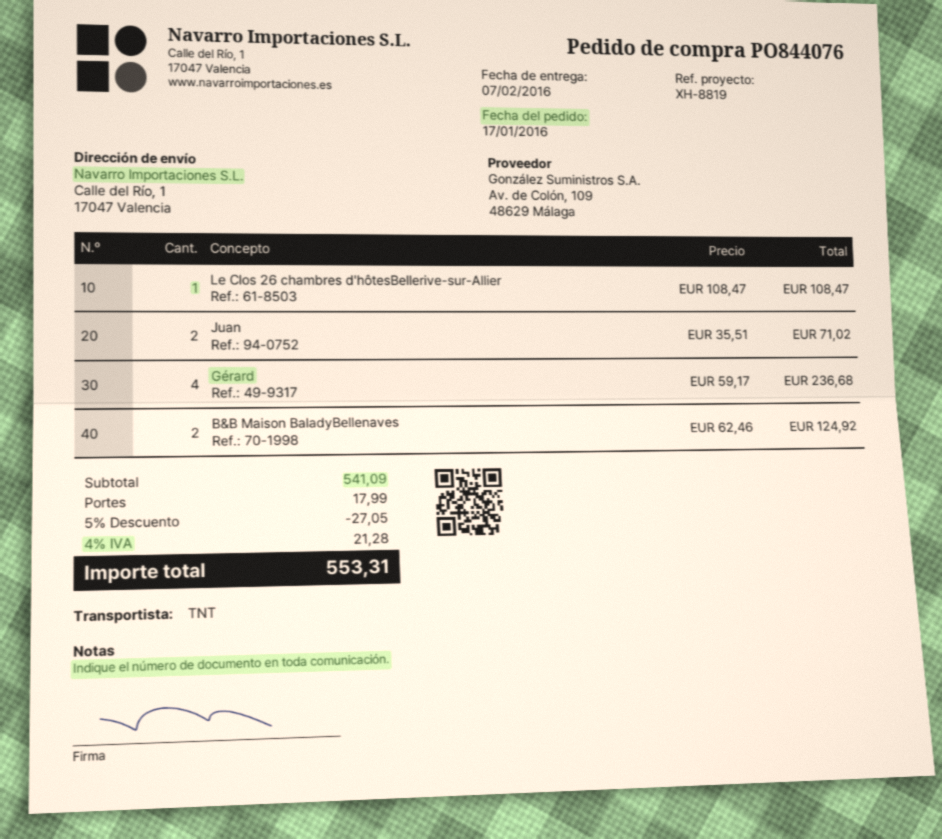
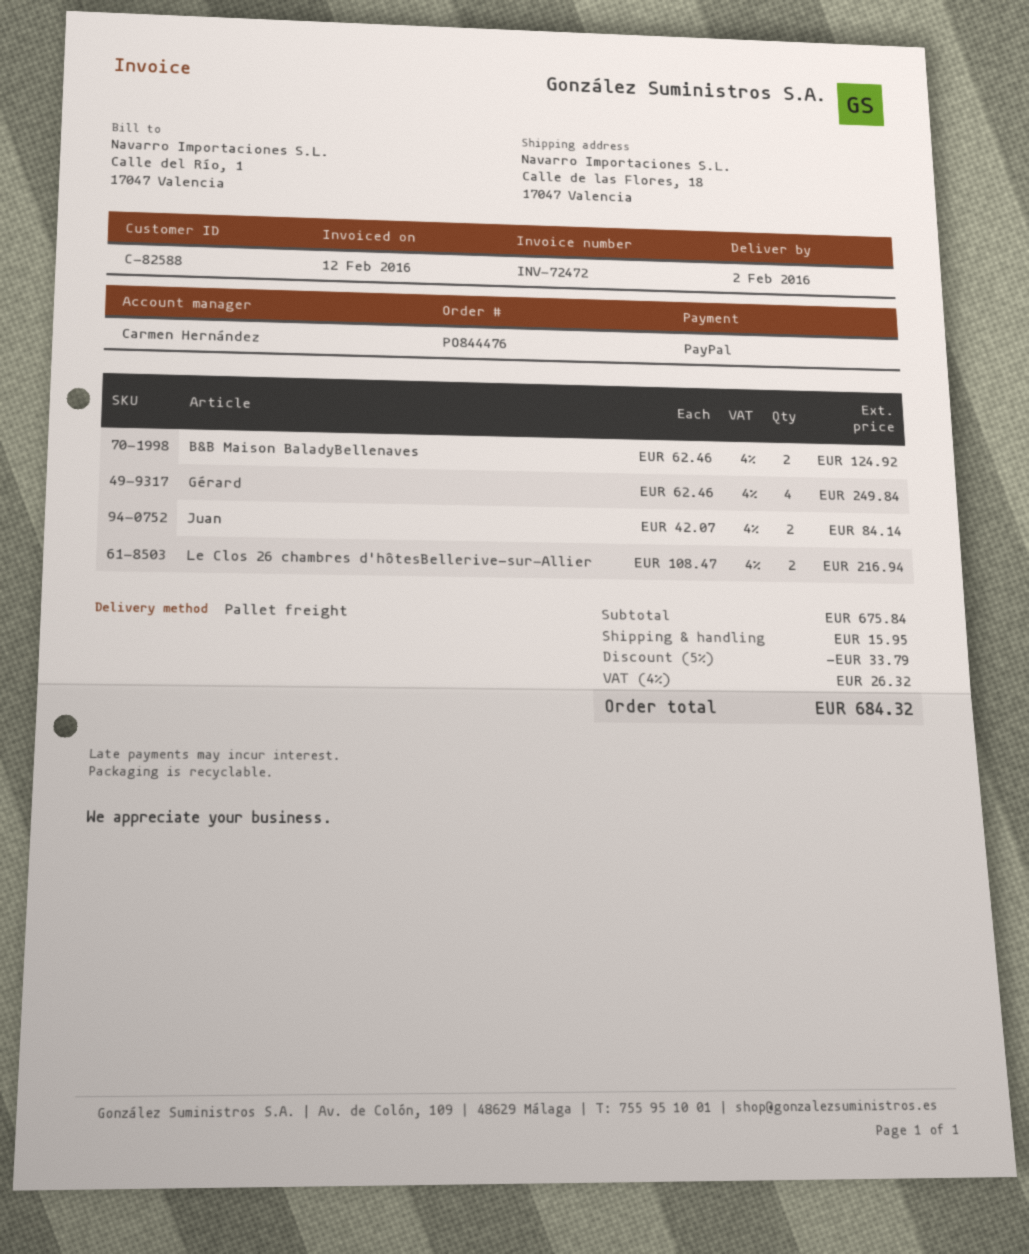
order number: PO844076 -> PO844476
delivery date: 2016-02-07 -> 2016-02-02
shipping method: TNT -> pallet freight
ship to: Calle del Río, 1, 17047 Valencia -> Calle de las Flores, 18, 17047 Valencia
Le Clos 26 chambres d'hôtesBellerive-sur-Allier: 1 x 108.47 = 108.47 -> 2 x 108.47 = 216.94
Juan: 2 x 35.51 = 71.02 -> 2 x 42.07 = 84.14
Gérard: 4 x 59.17 = 236.68 -> 4 x 62.46 = 249.84
subtotal: 541.09 -> 675.84
discount: 5% = 27.05 -> 5% = 33.79
shipping: 17.99 -> 15.95
tax: 4% = 21.28 -> 4% = 26.32
total: 553.31 -> 684.32

